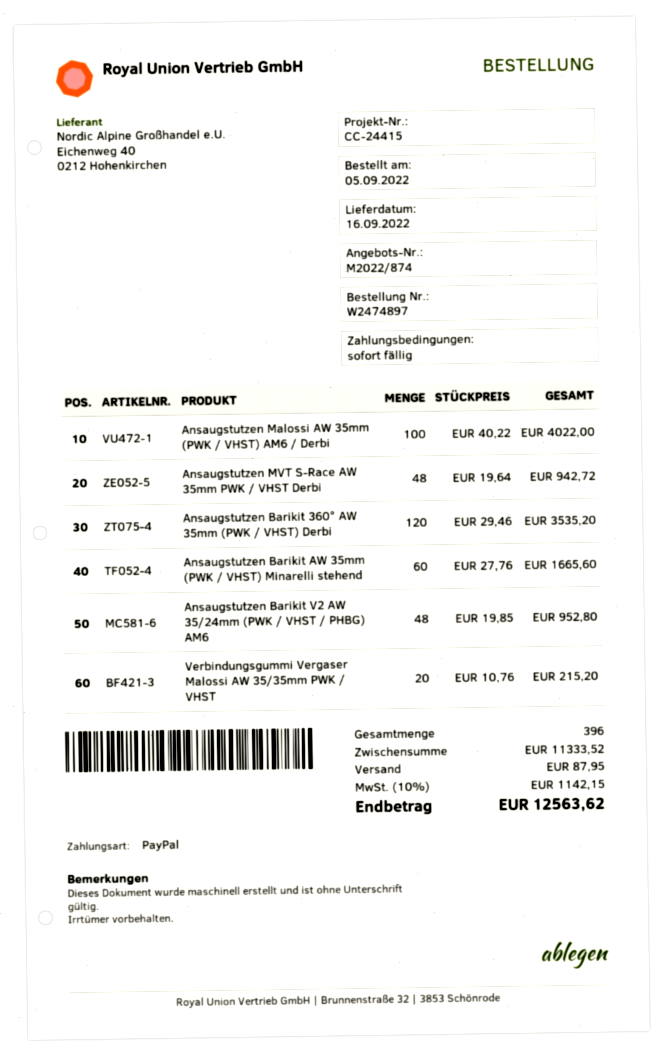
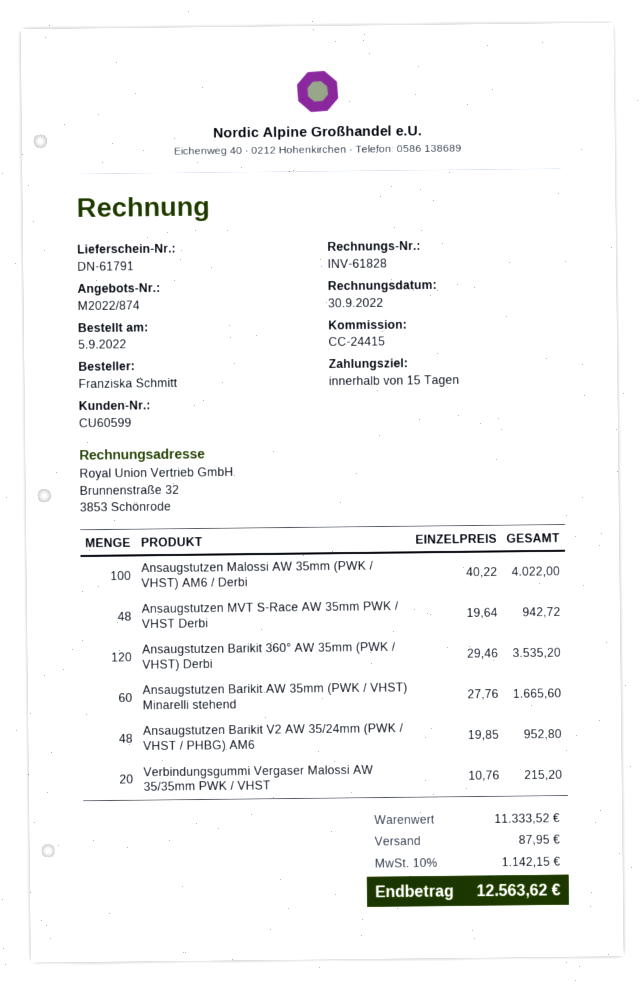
payment terms: on receipt -> 15 days

